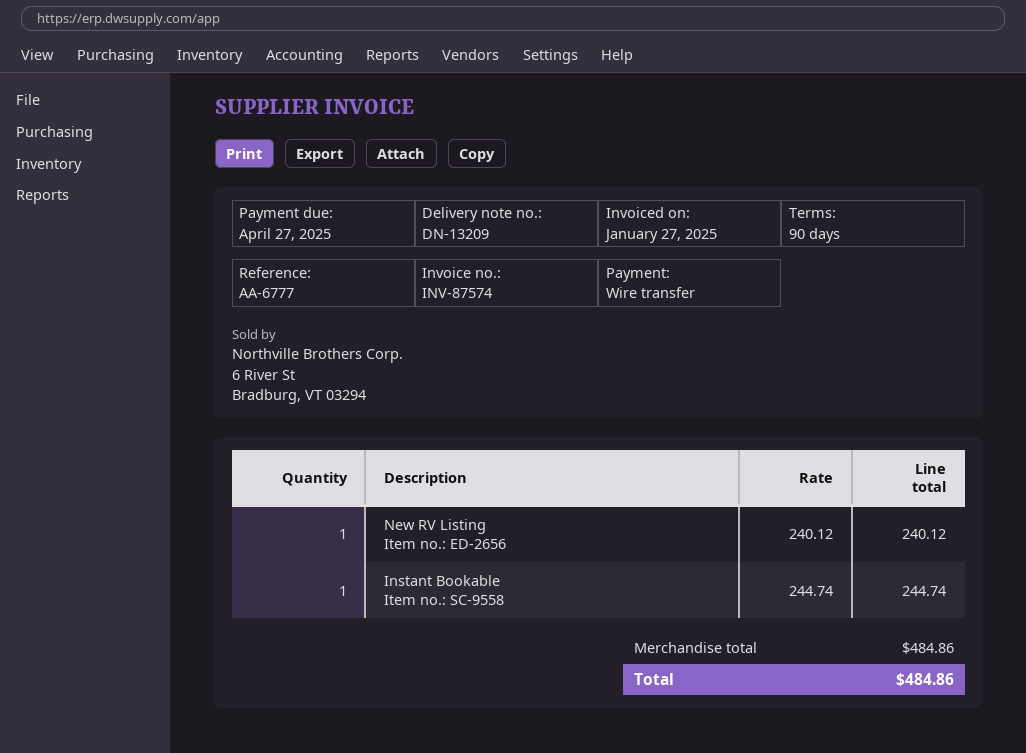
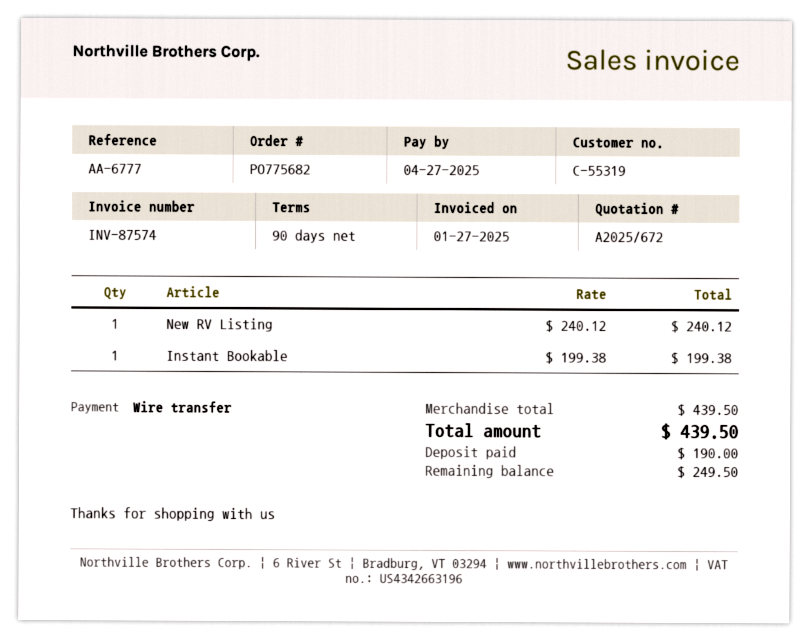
Instant Bookable: 1 x 244.74 = 244.74 -> 1 x 199.38 = 199.38
subtotal: 484.86 -> 439.50
total: 484.86 -> 439.50

